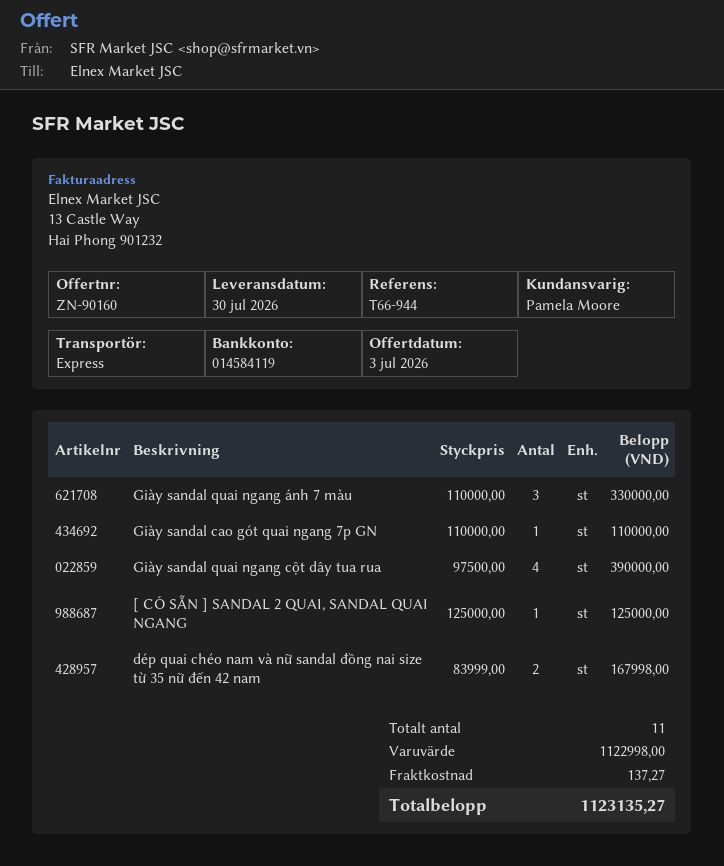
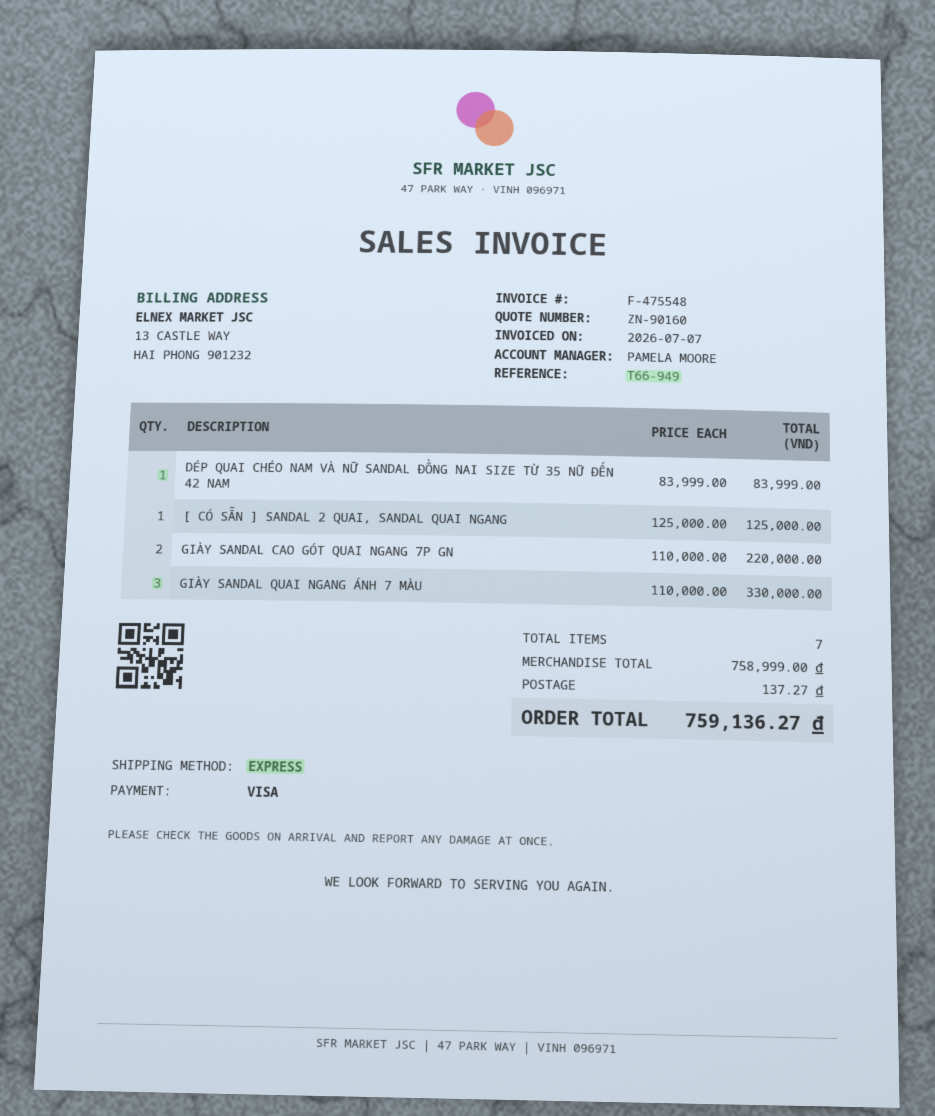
reference: T66-944 -> T66-949
Giày sandal cao gót quai ngang 7p GN: 1 x 110000.00 = 110000.00 -> 2 x 110000.00 = 220000.00
Giày sandal quai ngang cột dây tua rua: 4 x 97500.00 = 390000.00 -> none
dép quai chéo nam và nữ sandal đồng nai size từ 35 nữ đến 42 nam: 2 x 83999.00 = 167998.00 -> 1 x 83999.00 = 83999.00
total quantity: 11 -> 7
subtotal: 1122998.00 -> 758999.00
total: 1123135.27 -> 759136.27

